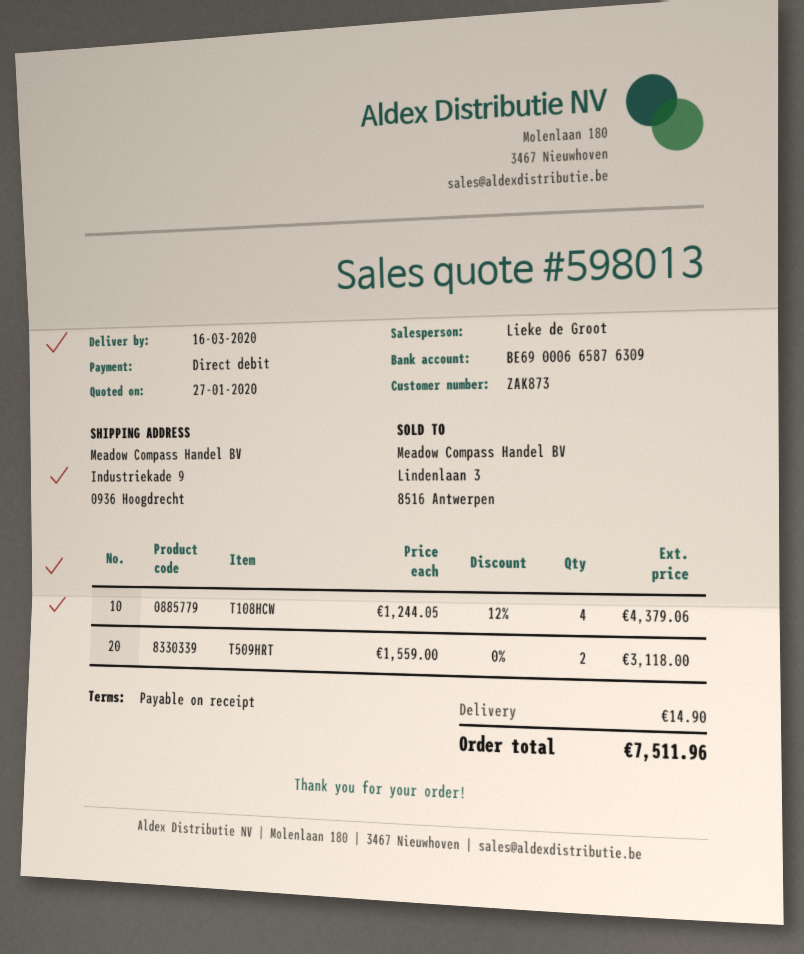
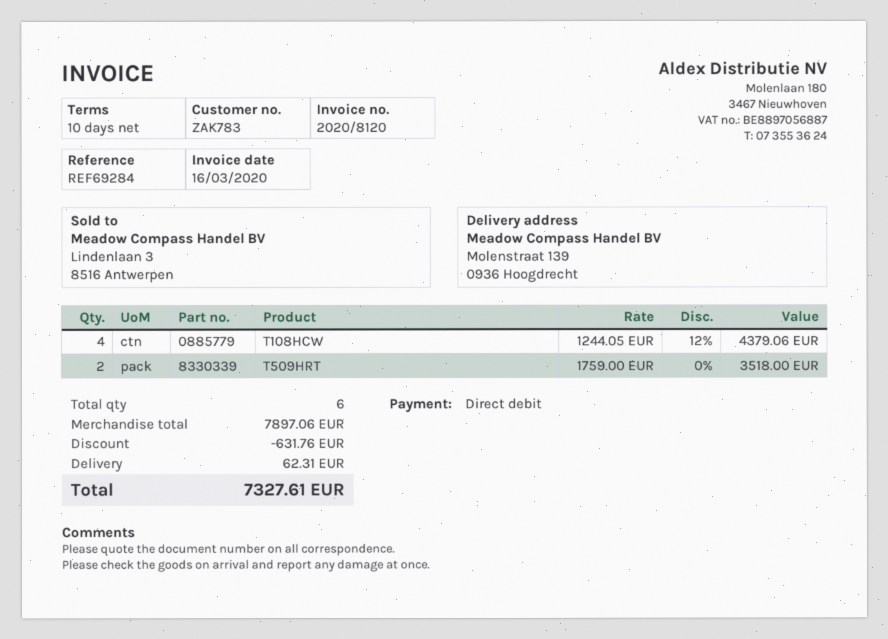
payment terms: on receipt -> 10 days
customer number: ZAK873 -> ZAK783
ship to: Industriekade 9, 0936 Hoogdrecht -> Molenstraat 139, 0936 Hoogdrecht
T509HRT: 2 x 1559.00 = 3118.00 -> 2 x 1759.00 = 3518.00
discount: none -> 631.76
shipping: 14.90 -> 62.31
total: 7511.96 -> 7327.61

